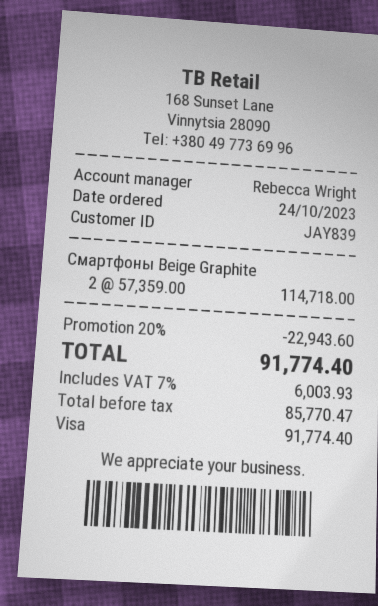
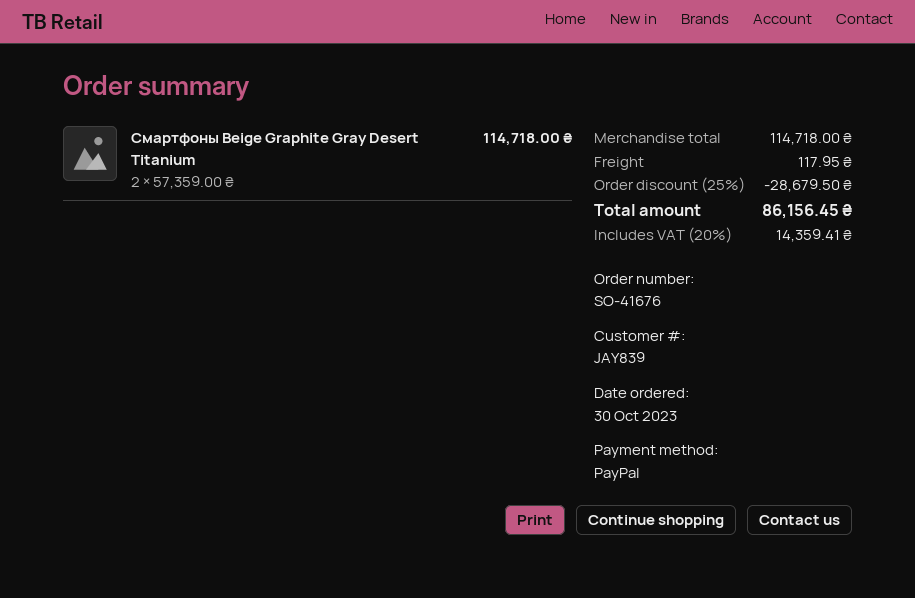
order date: 2023-10-24 -> 2023-10-30
payment method: Visa -> PayPal
discount: 20% = 22943.60 -> 25% = 28679.50
shipping: none -> 117.95
tax: 7% = 6003.93 -> 20% = 14359.41
total: 91774.40 -> 86156.45

